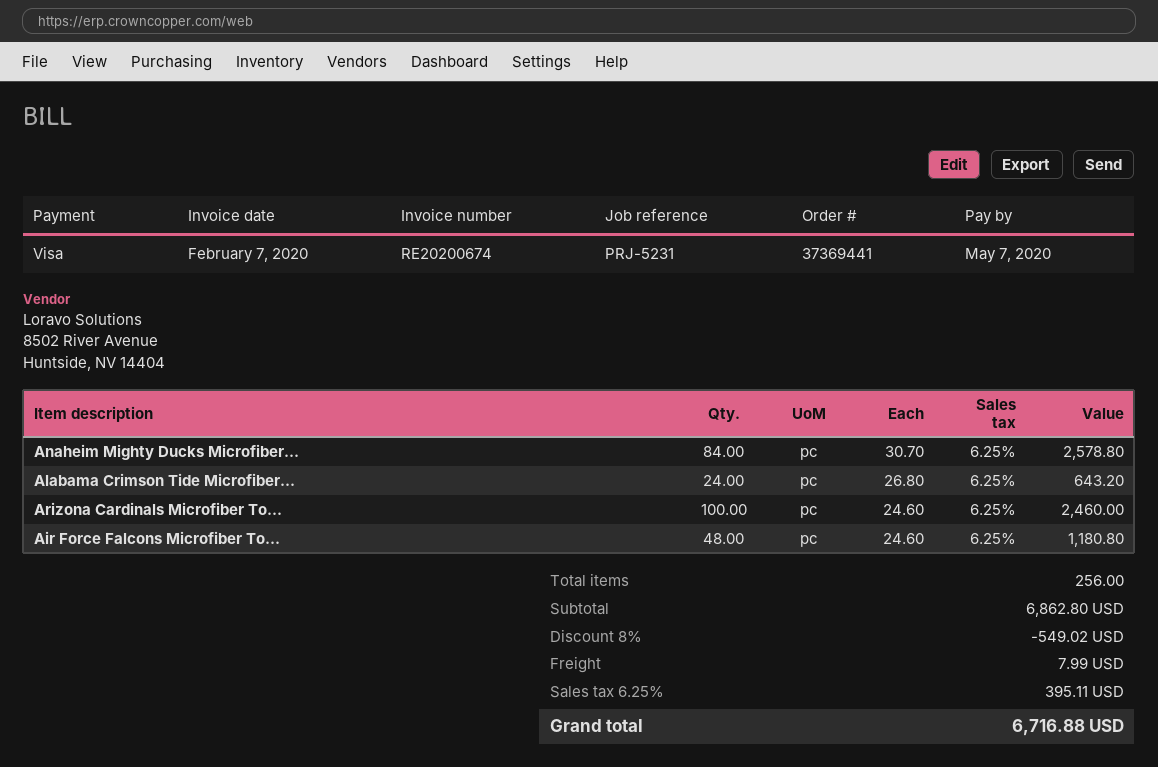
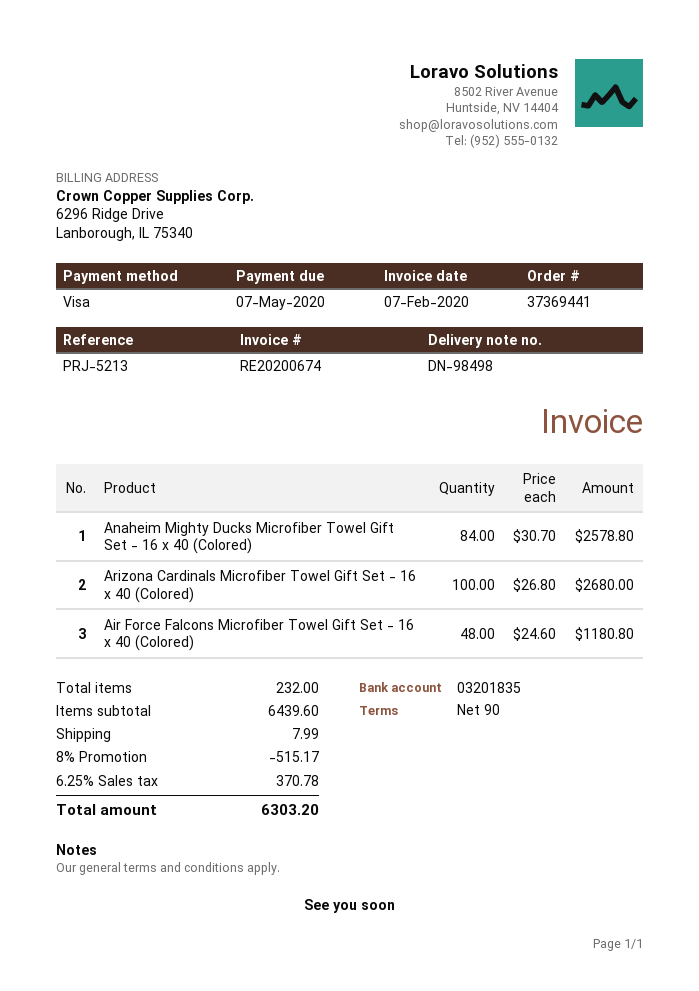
reference: PRJ-5231 -> PRJ-5213
Alabama Crimson Tide Microfiber...: 24 x 26.80 = 643.20 -> none
Arizona Cardinals Microfiber To...: 100 x 24.60 = 2460.00 -> 100 x 26.80 = 2680.00
total quantity: 256 -> 232
subtotal: 6862.80 -> 6439.60
discount: 8% = 549.02 -> 8% = 515.17
tax: 6.25% = 395.11 -> 6.25% = 370.78
total: 6716.88 -> 6303.20

